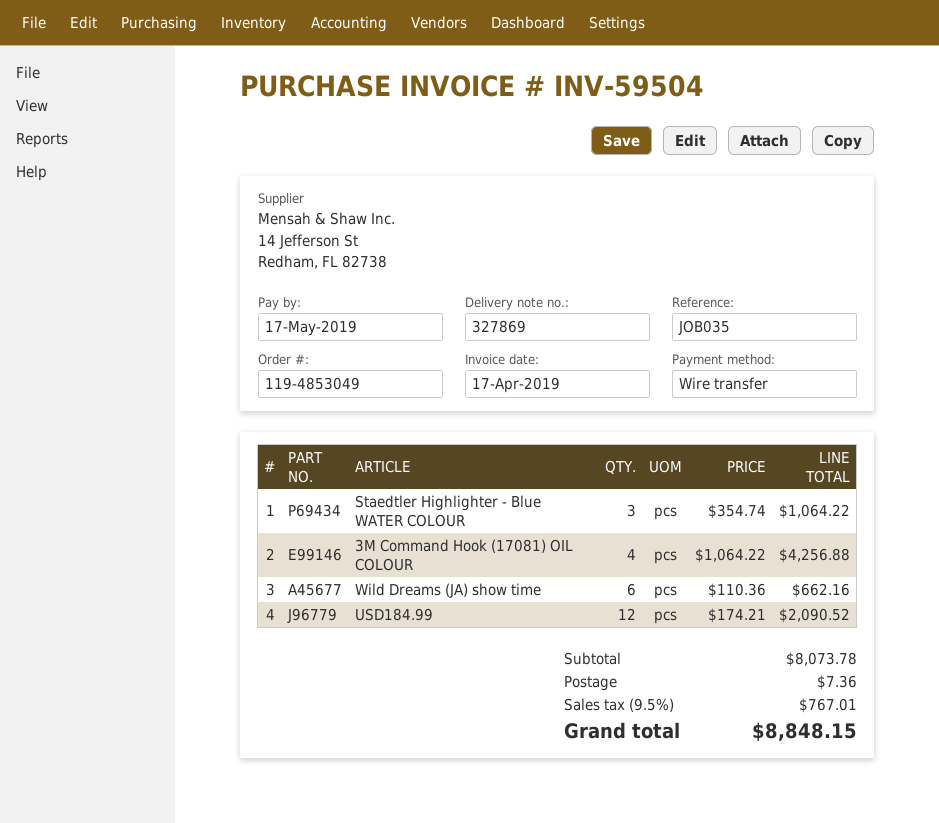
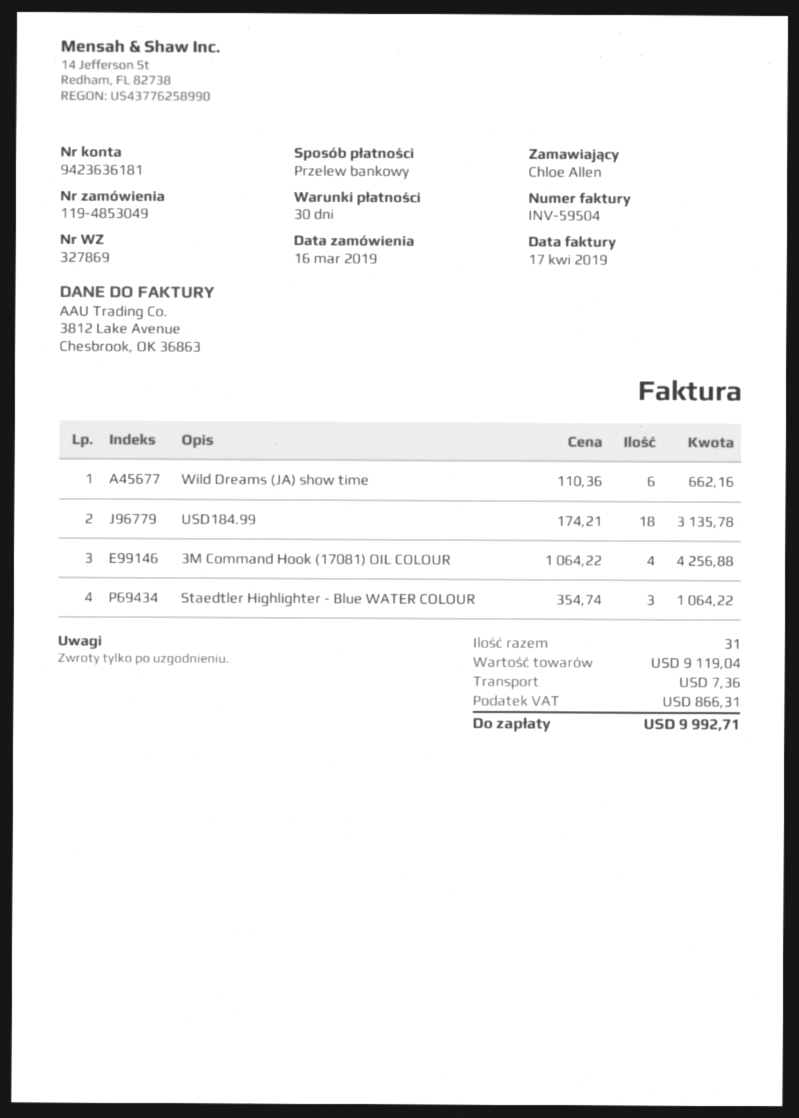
USD184.99: 12 x 174.21 = 2090.52 -> 18 x 174.21 = 3135.78
subtotal: 8073.78 -> 9119.04
tax: 767.01 -> 866.31
total: 8848.15 -> 9992.71

